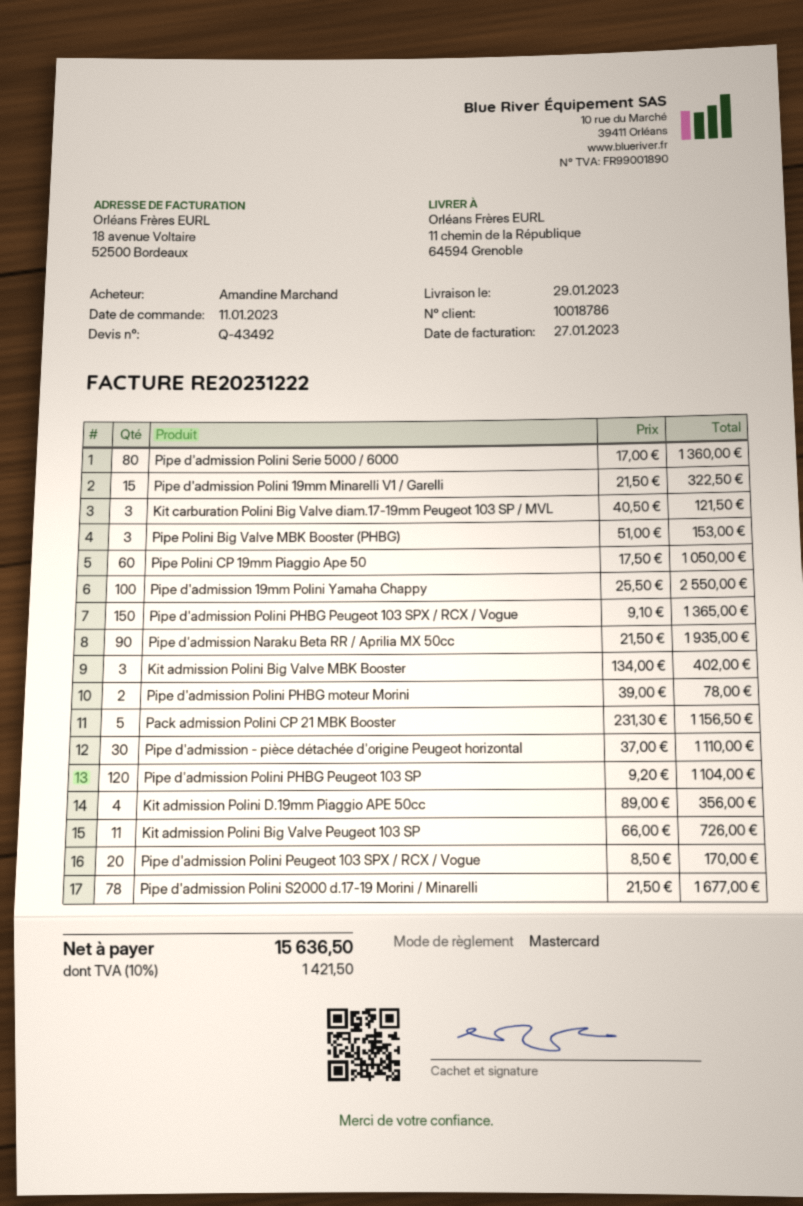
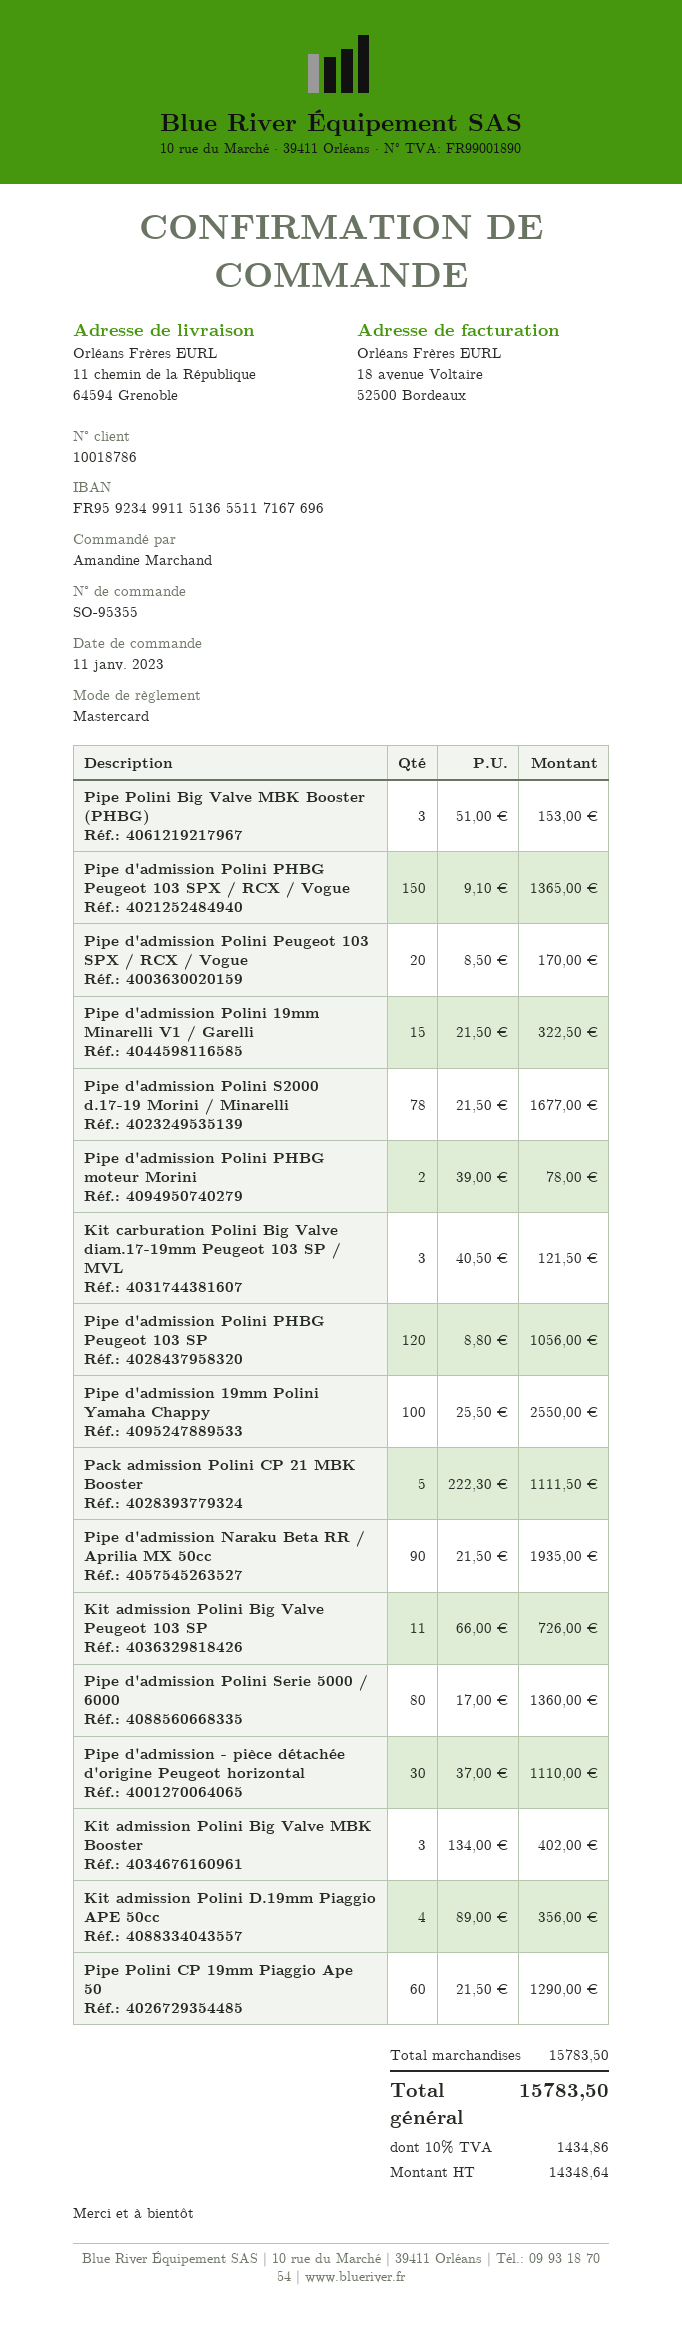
Pipe Polini CP 19mm Piaggio Ape 50: 60 x 17.50 = 1050.00 -> 60 x 21.50 = 1290.00
Pack admission Polini CP 21 MBK Booster: 5 x 231.30 = 1156.50 -> 5 x 222.30 = 1111.50
Pipe d'admission Polini PHBG Peugeot 103 SP: 120 x 9.20 = 1104.00 -> 120 x 8.80 = 1056.00
tax: 10% = 1421.50 -> 10% = 1434.86
total: 15636.50 -> 15783.50

